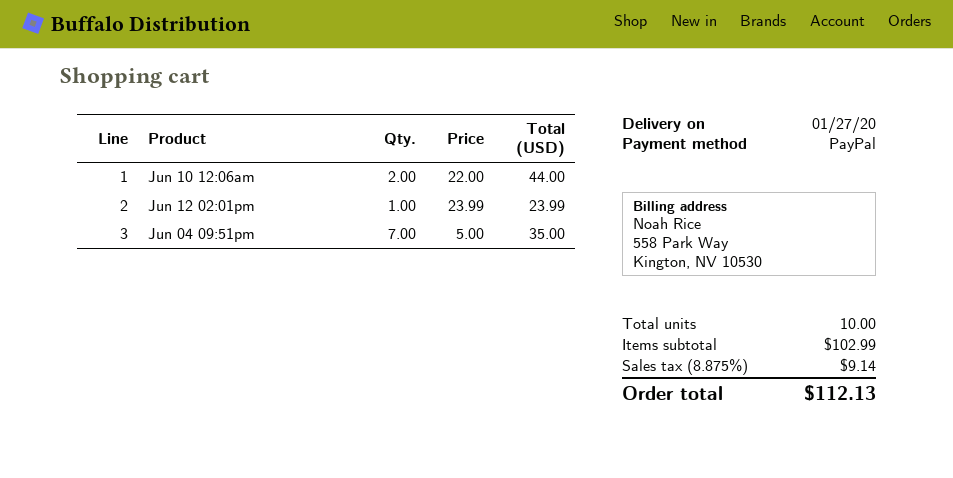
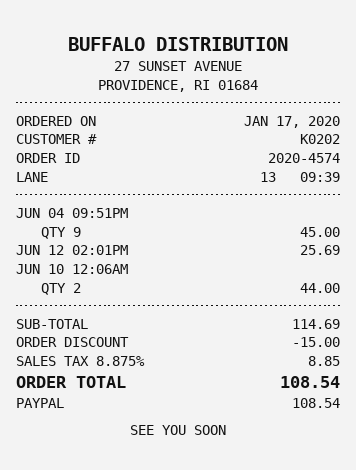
Jun 12 02:01pm: 1 for 23.99 -> 1 for 25.69
Jun 04 09:51pm: 7 for 35.00 -> 9 for 45.00
subtotal: 102.99 -> 114.69
discount: none -> 15.00
tax: 8.875% = 9.14 -> 8.875% = 8.85
total: 112.13 -> 108.54

